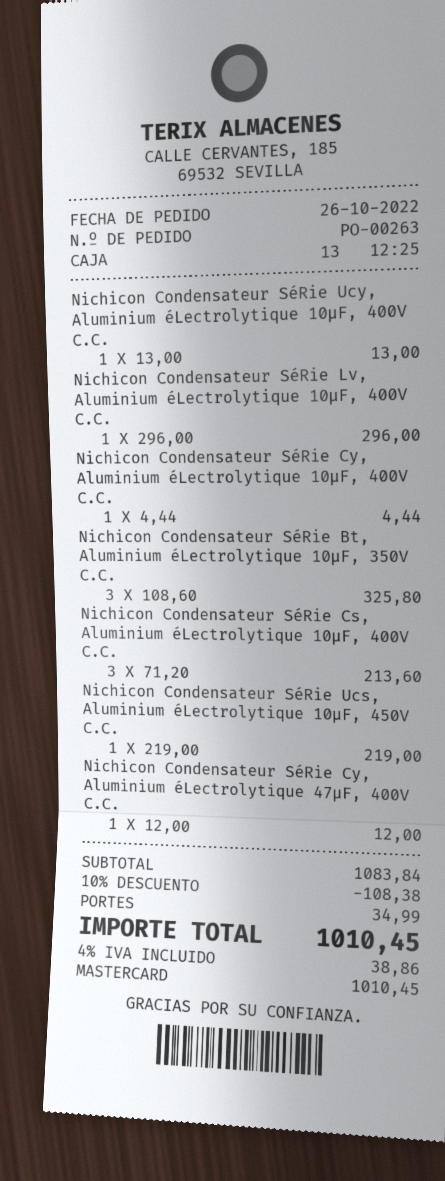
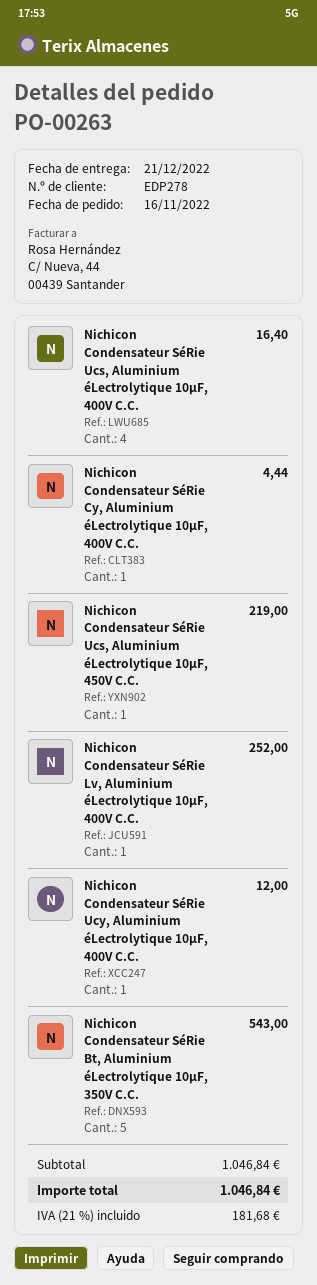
order date: 2022-10-26 -> 2022-11-16
Nichicon Condensateur SéRie Ucy, Aluminium éLectrolytique 10μF, 400V C.C.: 1 for 13.00 -> 1 for 12.00
Nichicon Condensateur SéRie Lv, Aluminium éLectrolytique 10μF, 400V C.C.: 1 for 296.00 -> 1 for 252.00
Nichicon Condensateur SéRie Bt, Aluminium éLectrolytique 10μF, 350V C.C.: 3 for 325.80 -> 5 for 543.00
Nichicon Condensateur SéRie Cs, Aluminium éLectrolytique 10μF, 400V C.C.: 3 for 213.60 -> none
Nichicon Condensateur SéRie Cy, Aluminium éLectrolytique 47μF, 400V C.C.: 1 for 12.00 -> none
Nichicon Condensateur SéRie Ucs, Aluminium éLectrolytique 10μF, 400V C.C.: none -> 4 for 16.40
subtotal: 1083.84 -> 1046.84
discount: 10% = 108.38 -> none
shipping: 34.99 -> none
tax: 4% = 38.86 -> 21% = 181.68
total: 1010.45 -> 1046.84

